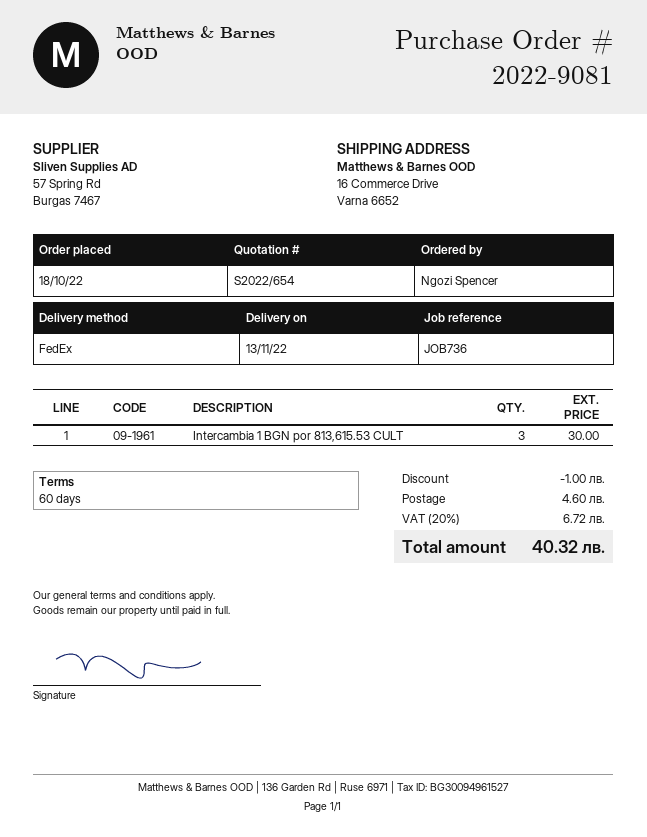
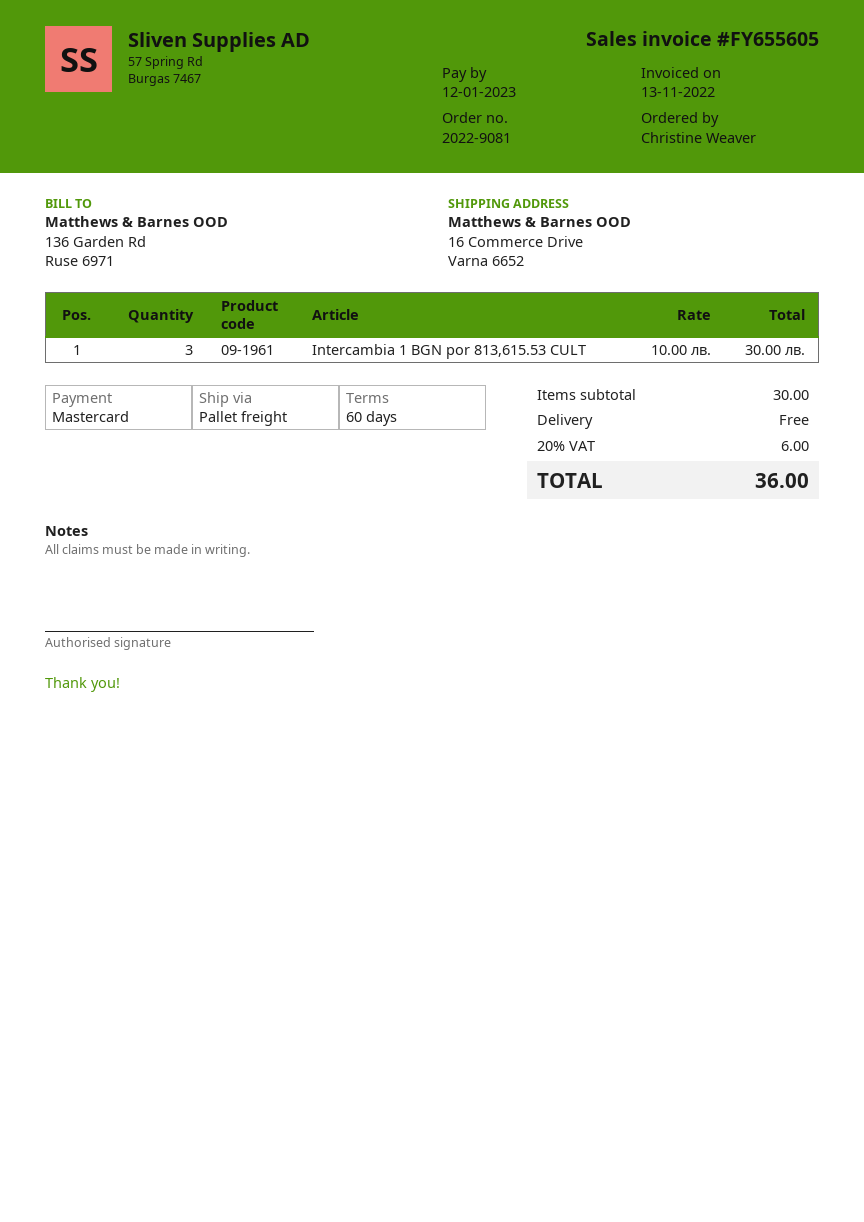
ordered by: Ngozi Spencer -> Christine Weaver
shipping method: FedEx -> pallet freight
discount: 1.00 -> none
shipping: 4.60 -> 0.00
tax: 20% = 6.72 -> 20% = 6.00
total: 40.32 -> 36.00

